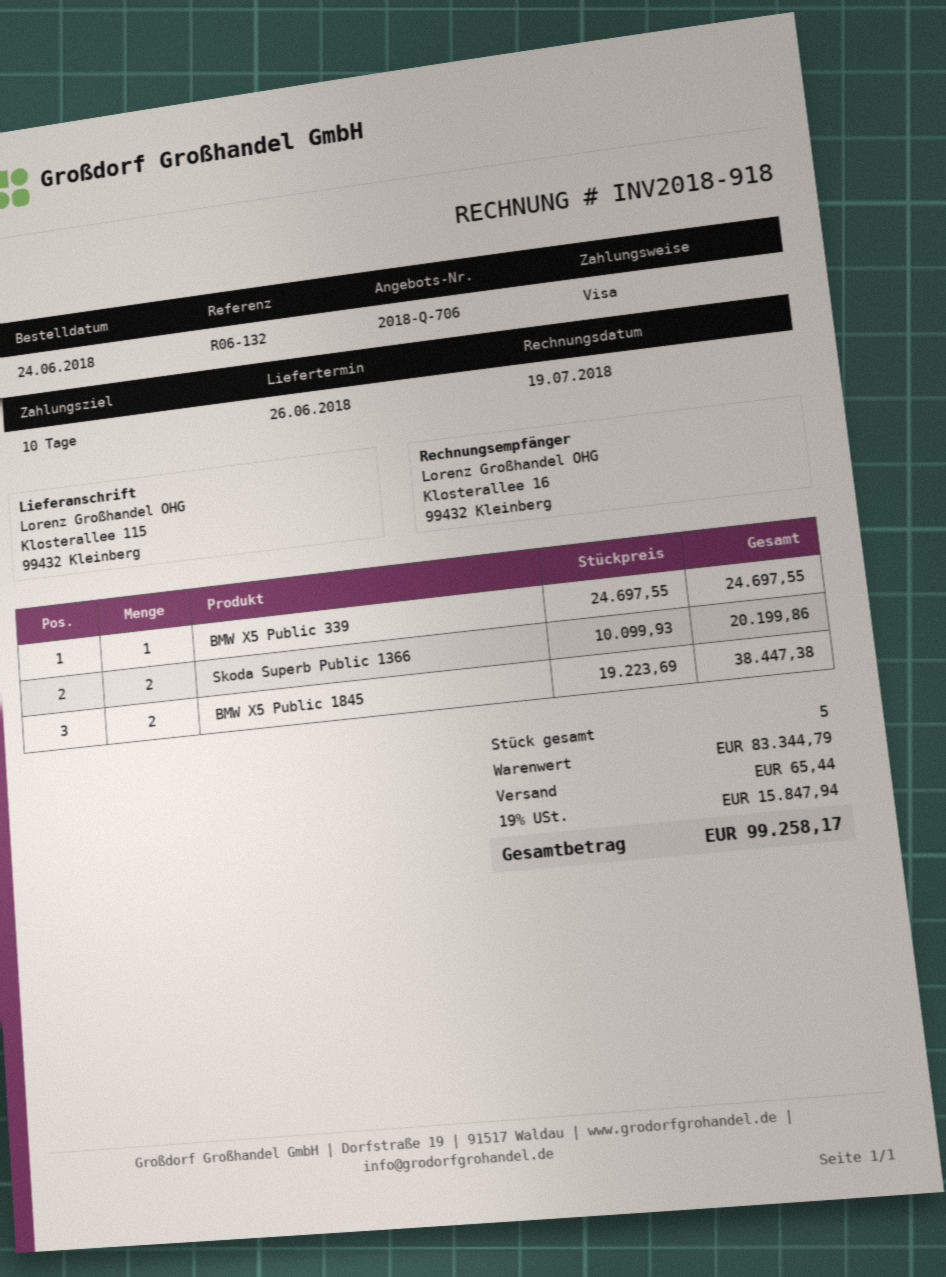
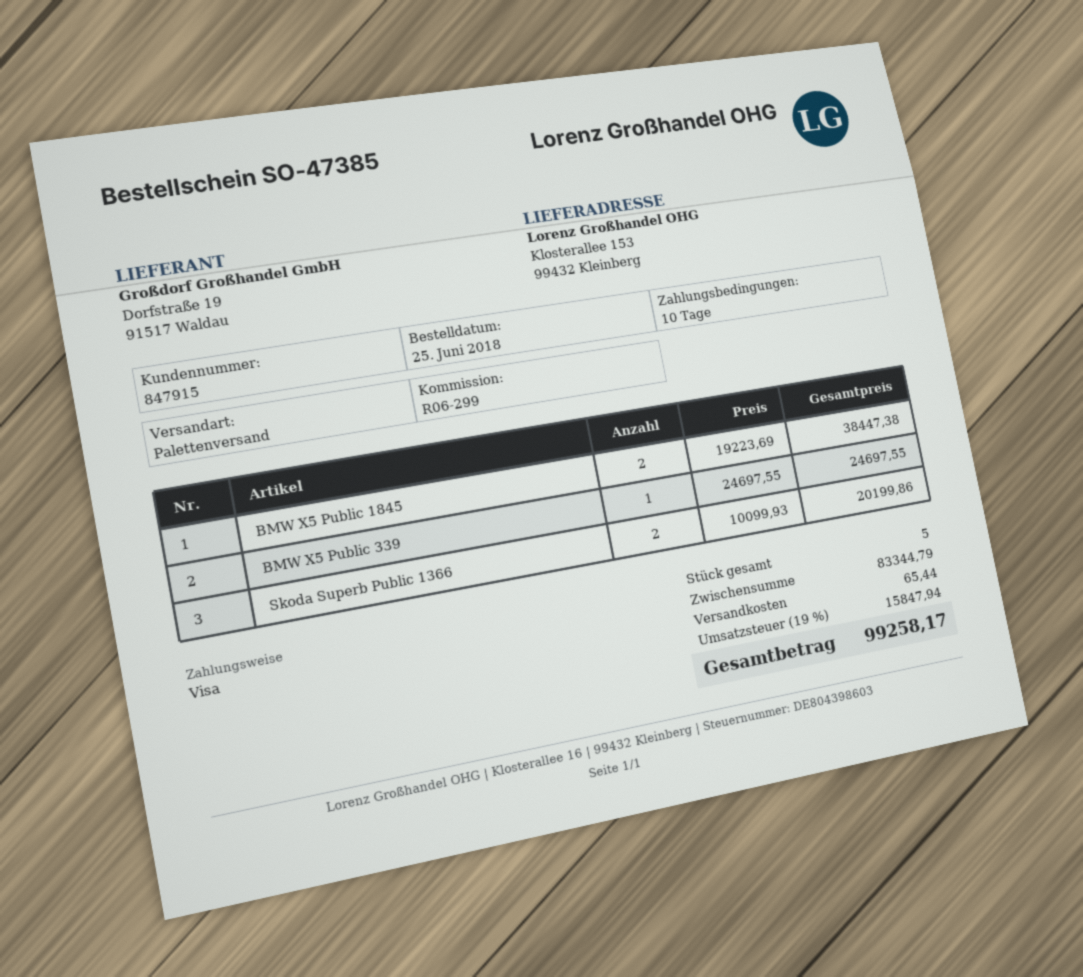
order date: 2018-06-24 -> 2018-06-25
reference: R06-132 -> R06-299
ship to: Klosterallee 115, 99432 Kleinberg -> Klosterallee 153, 99432 Kleinberg

